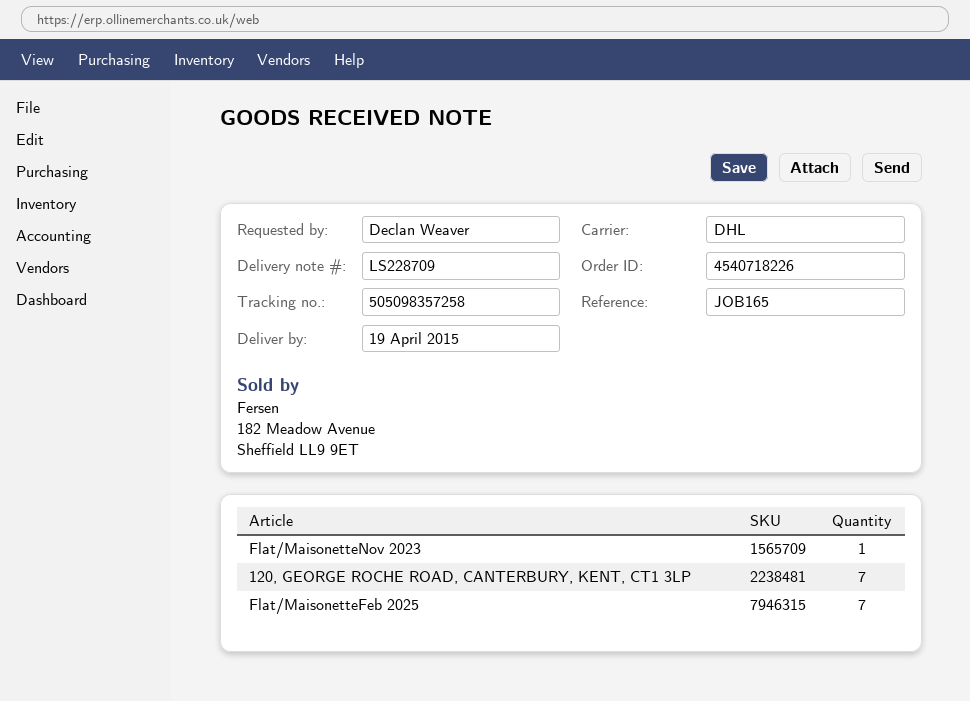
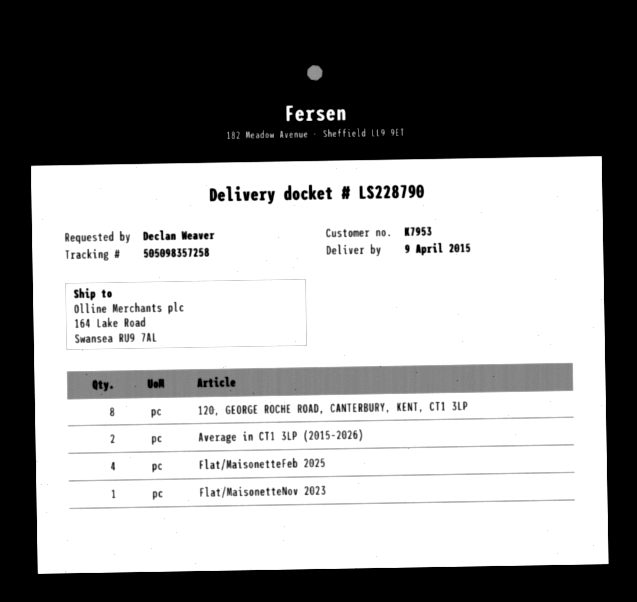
delivery note number: LS228709 -> LS228790
delivery date: 2015-04-19 -> 2015-04-09
120, GEORGE ROCHE ROAD, CANTERBURY, KENT, CT1 3LP: 7 -> 8
Flat/MaisonetteFeb 2025: 7 -> 4
Average in CT1 3LP (2015–2026): none -> 2

